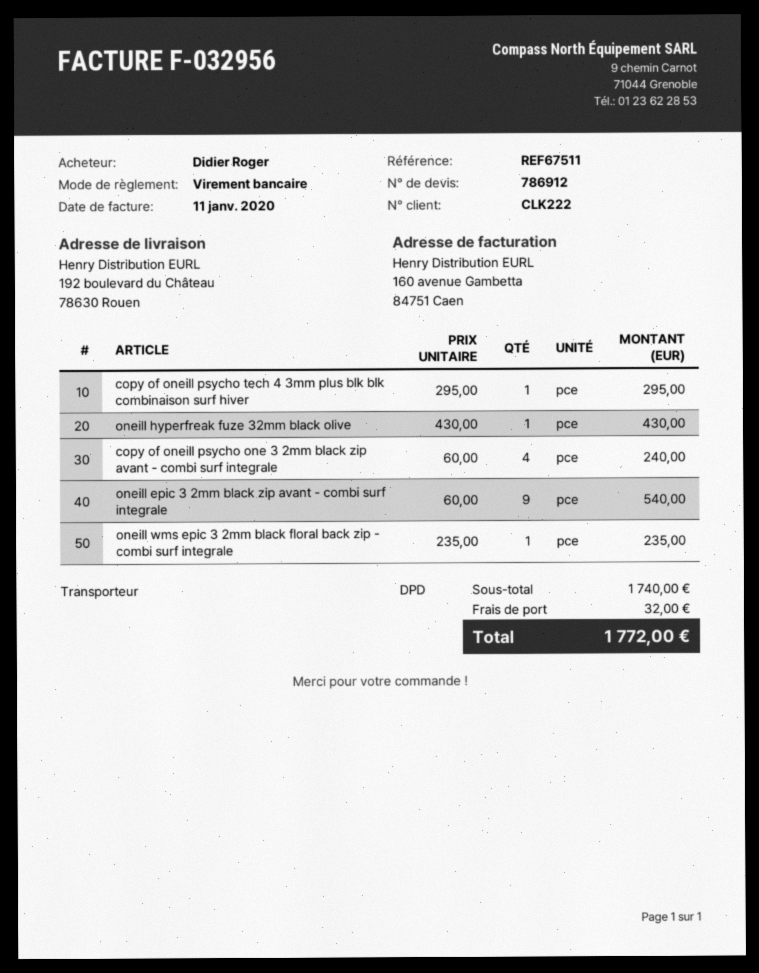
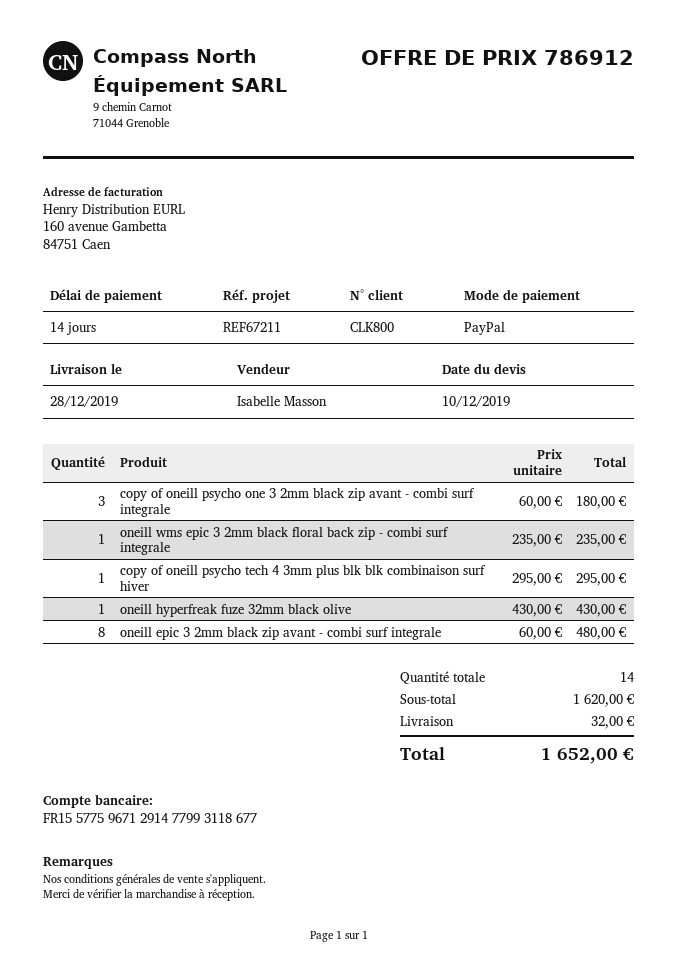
customer number: CLK222 -> CLK800
reference: REF67511 -> REF67211
payment method: bank transfer -> PayPal
copy of oneill psycho one 3 2mm black zip avant - combi surf integrale: 4 x 60.00 = 240.00 -> 3 x 60.00 = 180.00
oneill epic 3 2mm black zip avant - combi surf integrale: 9 x 60.00 = 540.00 -> 8 x 60.00 = 480.00
subtotal: 1740.00 -> 1620.00
total: 1772.00 -> 1652.00

